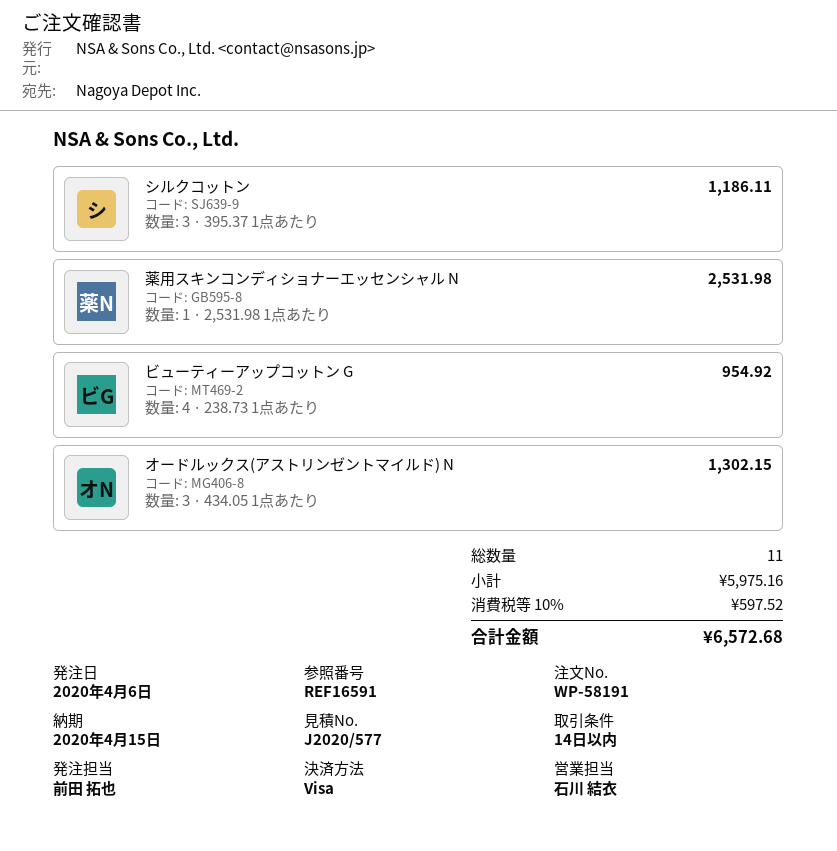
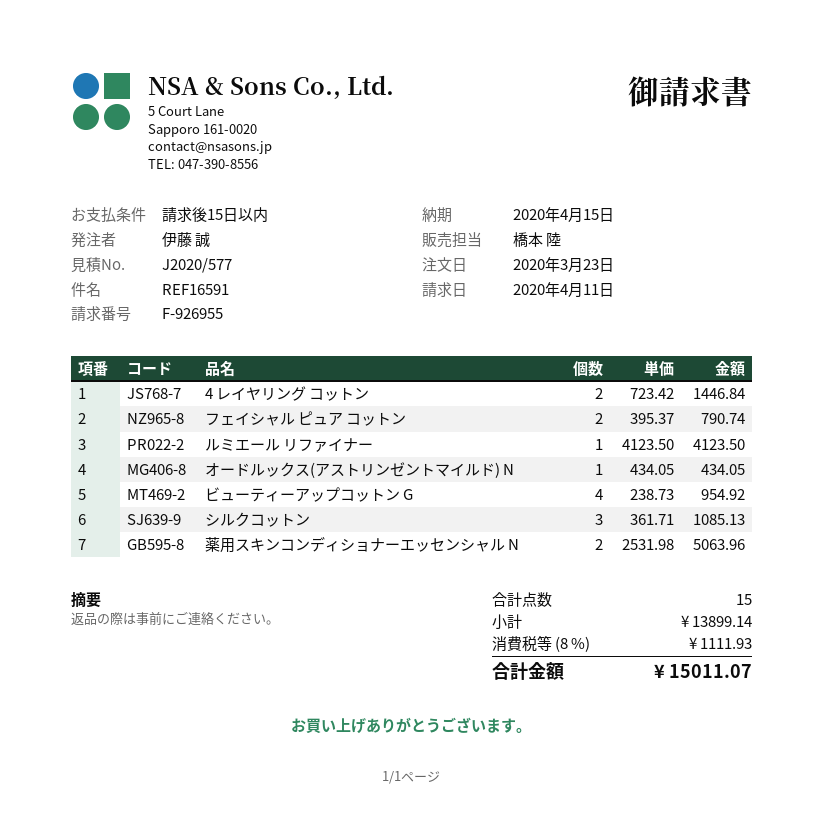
order date: 2020-04-06 -> 2020-03-23
payment terms: 14 days -> 15 days
ordered by: 前田 拓也 -> 伊藤 誠
sales rep: 石川 結衣 -> 橋本 陸
シルクコットン: 3 x 395.37 = 1186.11 -> 3 x 361.71 = 1085.13
薬用スキンコンディショナーエッセンシャル N: 1 x 2531.98 = 2531.98 -> 2 x 2531.98 = 5063.96
オードルックス(アストリンゼントマイルド) N: 3 x 434.05 = 1302.15 -> 1 x 434.05 = 434.05
4 レイヤリング コットン: none -> 2 x 723.42 = 1446.84
フェイシャル ピュア コットン: none -> 2 x 395.37 = 790.74
ルミエール リファイナー: none -> 1 x 4123.50 = 4123.50
total quantity: 11 -> 15
subtotal: 5975.16 -> 13899.14
tax: 10% = 597.52 -> 8% = 1111.93
total: 6572.68 -> 15011.07

